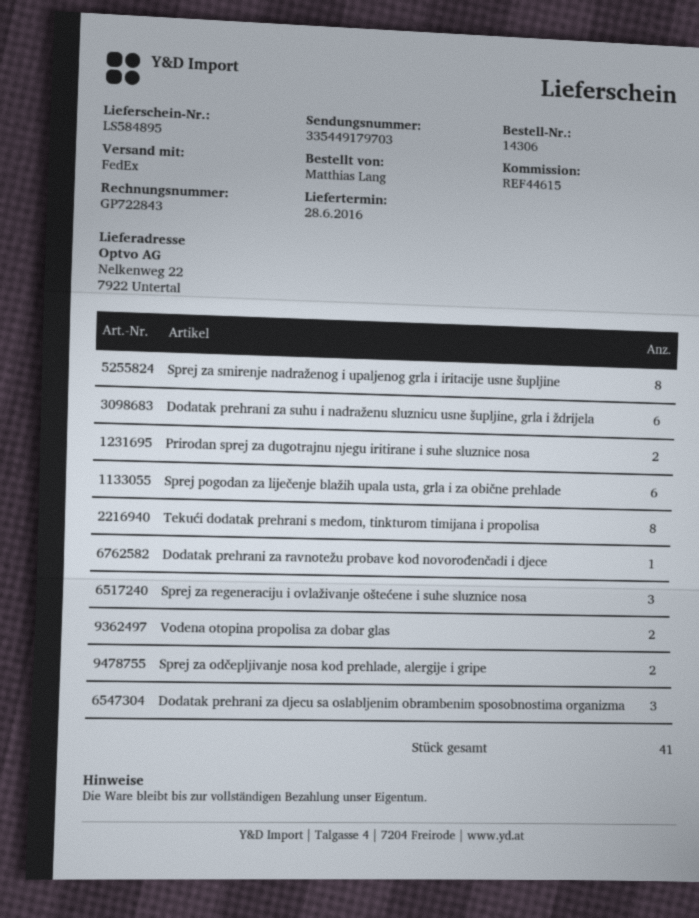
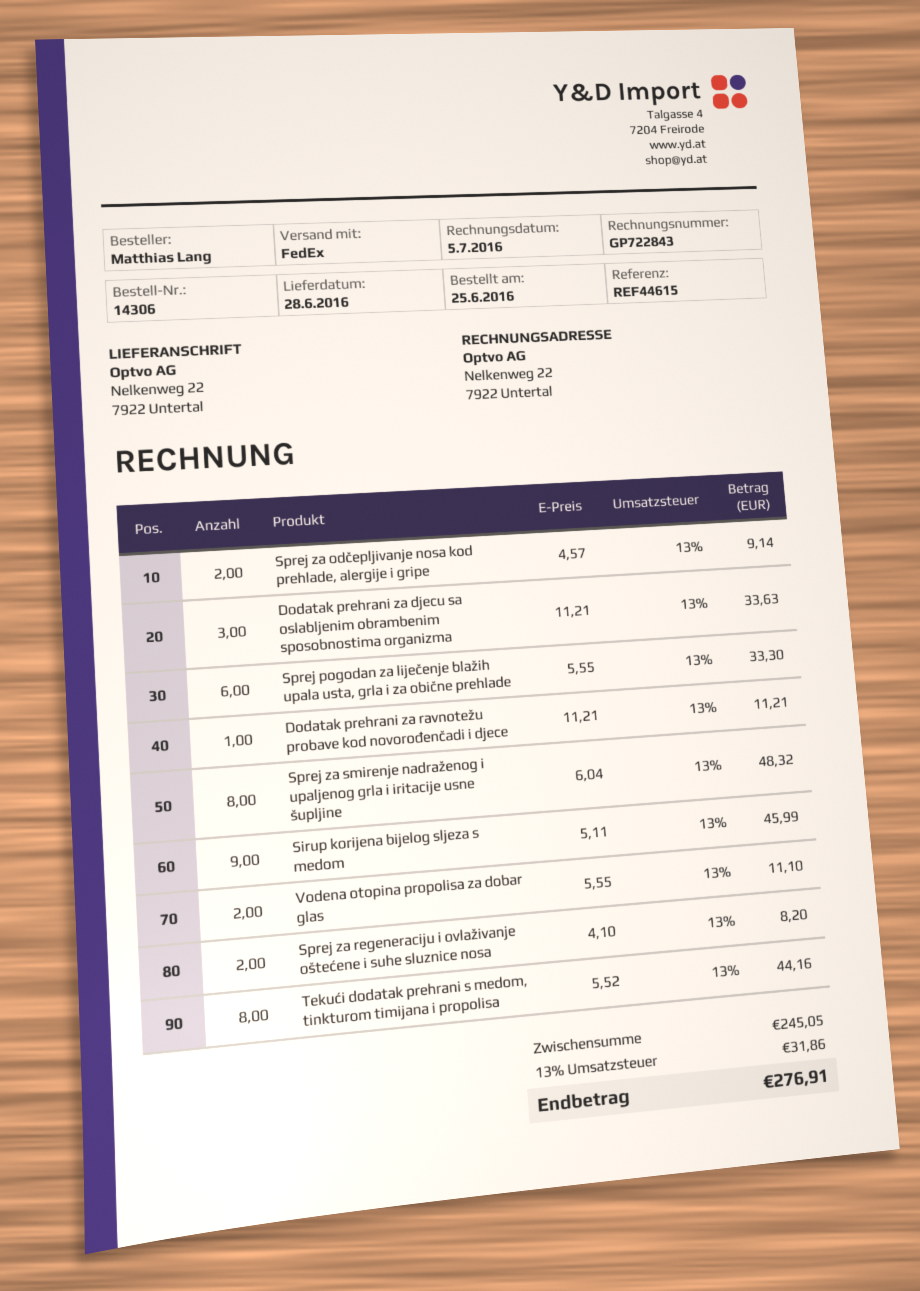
Dodatak prehrani za suhu i nadraženu sluznicu usne šupljine, grla i ždrijela: 6 -> none
Prirodan sprej za dugotrajnu njegu iritirane i suhe sluznice nosa: 2 -> none
Sprej za regeneraciju i ovlaživanje oštećene i suhe sluznice nosa: 3 -> 2
Sirup korijena bijelog sljeza s medom: none -> 9

